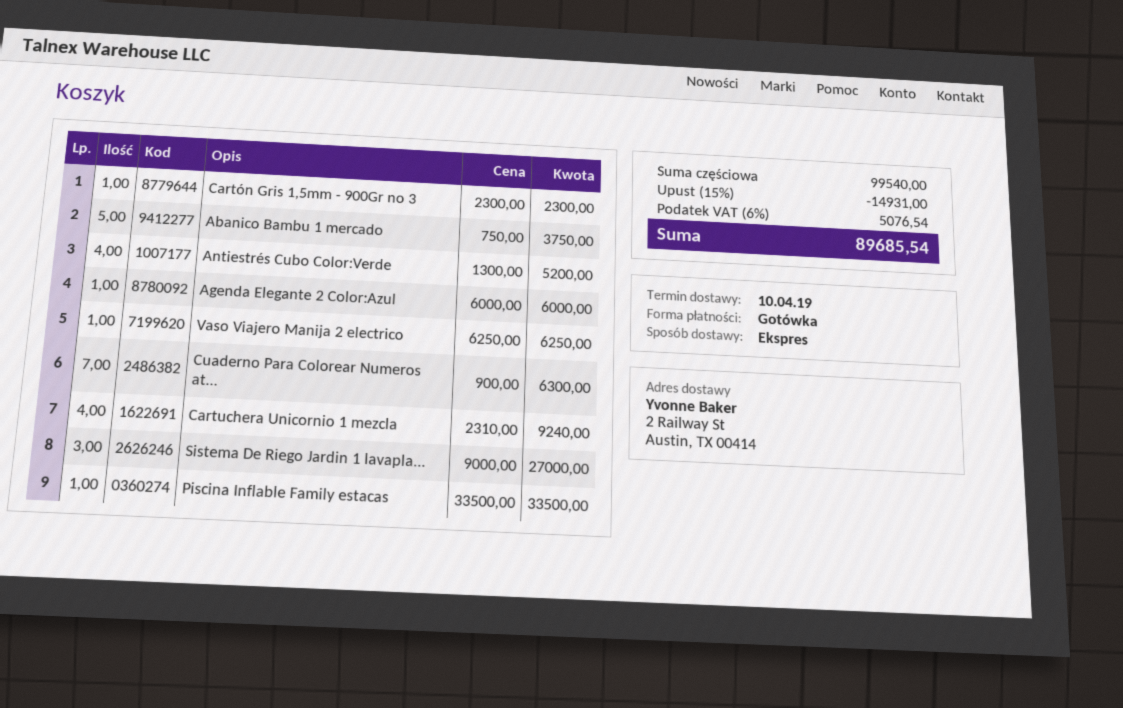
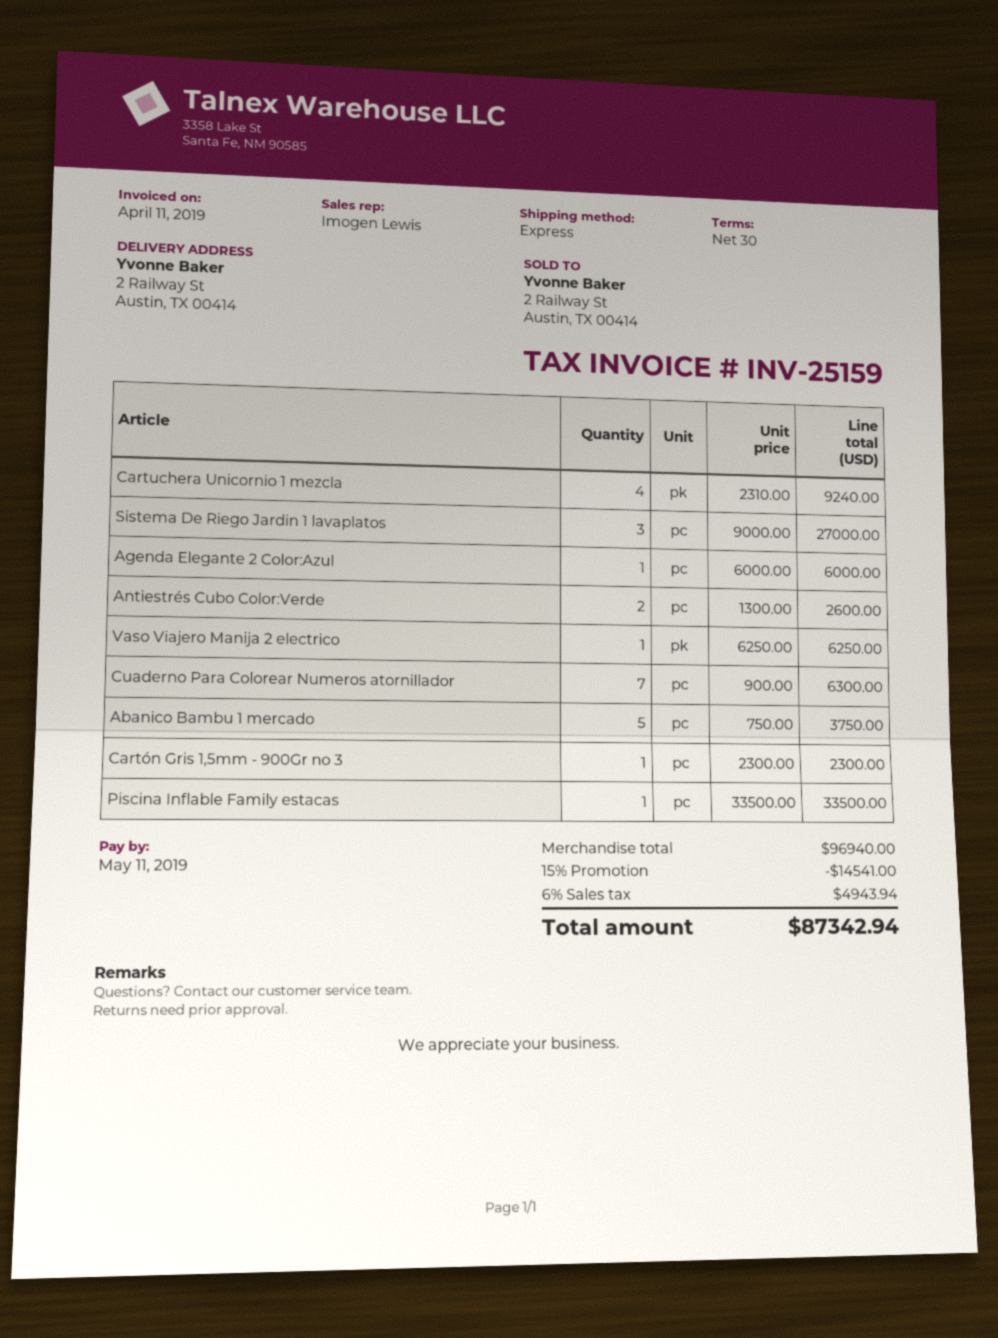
Antiestrés Cubo Color:Verde: 4 x 1300.00 = 5200.00 -> 2 x 1300.00 = 2600.00
subtotal: 99540.00 -> 96940.00
discount: 15% = 14931.00 -> 15% = 14541.00
tax: 6% = 5076.54 -> 6% = 4943.94
total: 89685.54 -> 87342.94

